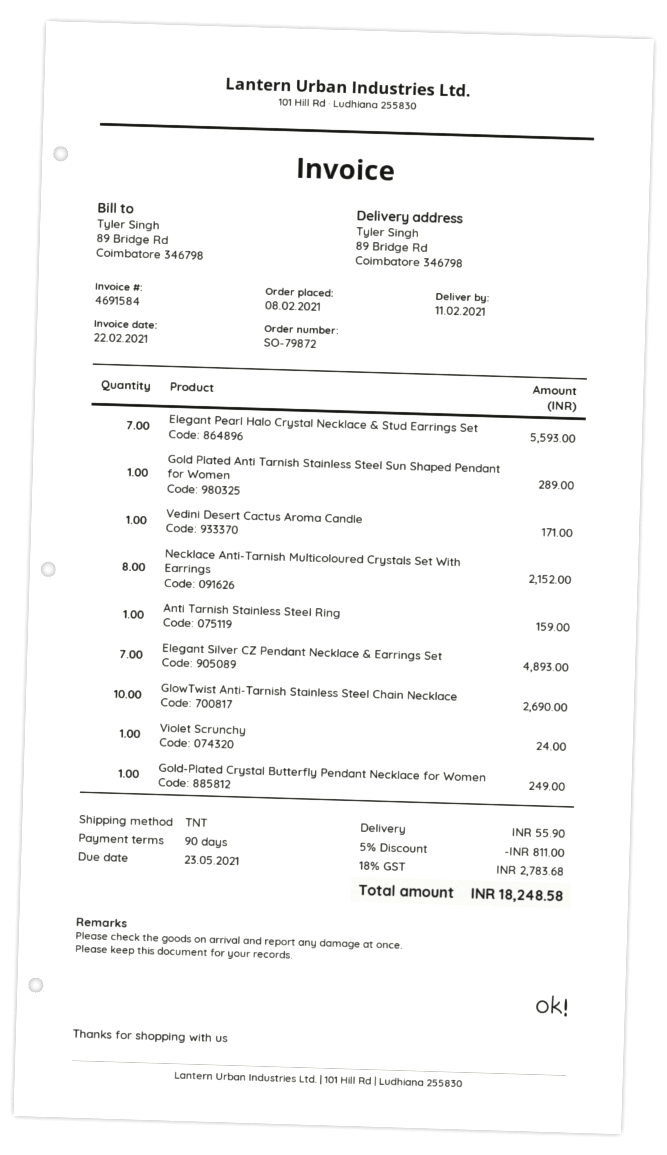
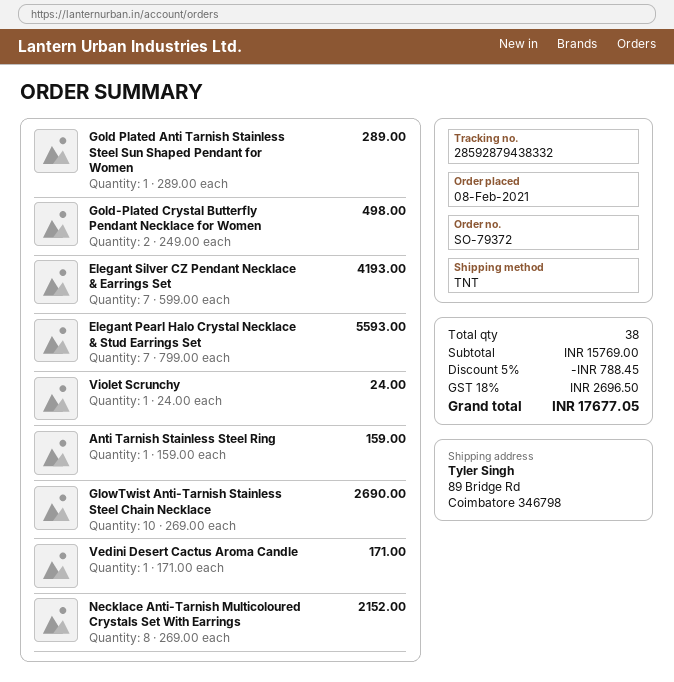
order number: SO-79872 -> SO-79372
Elegant Silver CZ Pendant Necklace & Earrings Set: 7 for 4893.00 -> 7 for 4193.00
Gold-Plated Crystal Butterfly Pendant Necklace for Women: 1 for 249.00 -> 2 for 498.00
discount: 5% = 811.00 -> 5% = 788.45
shipping: 55.90 -> none
tax: 18% = 2783.68 -> 18% = 2696.50
total: 18248.58 -> 17677.05

